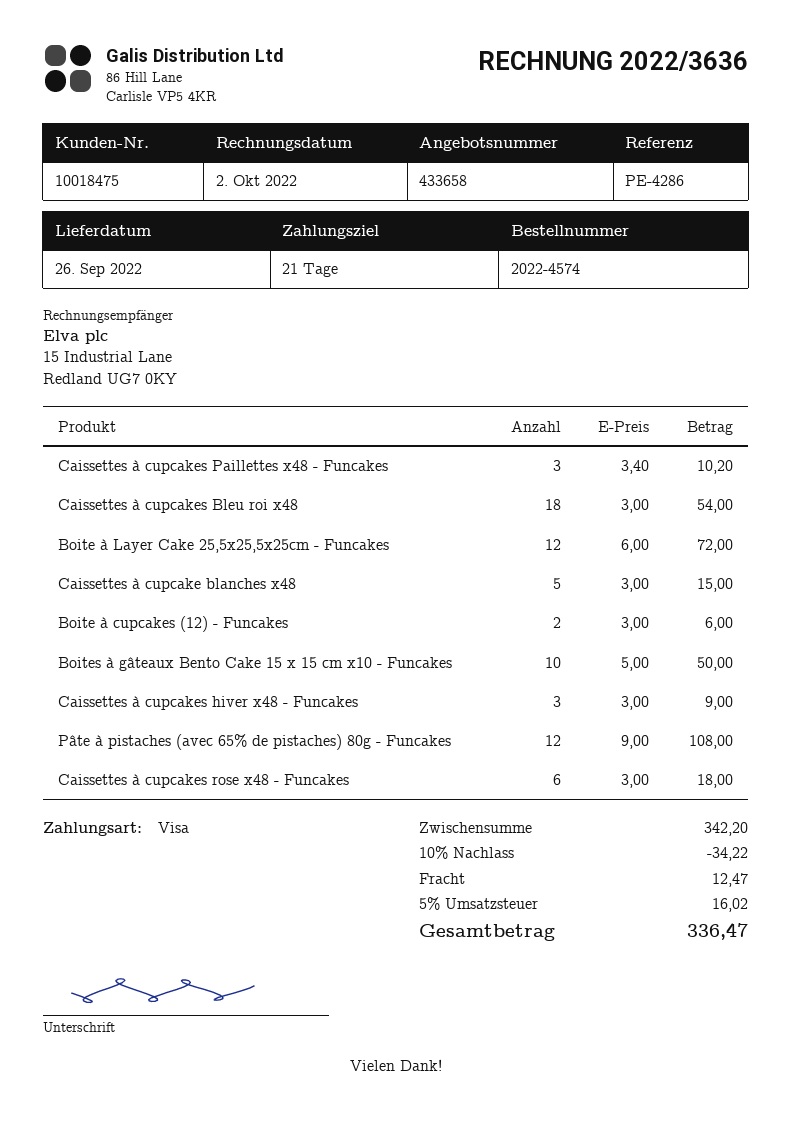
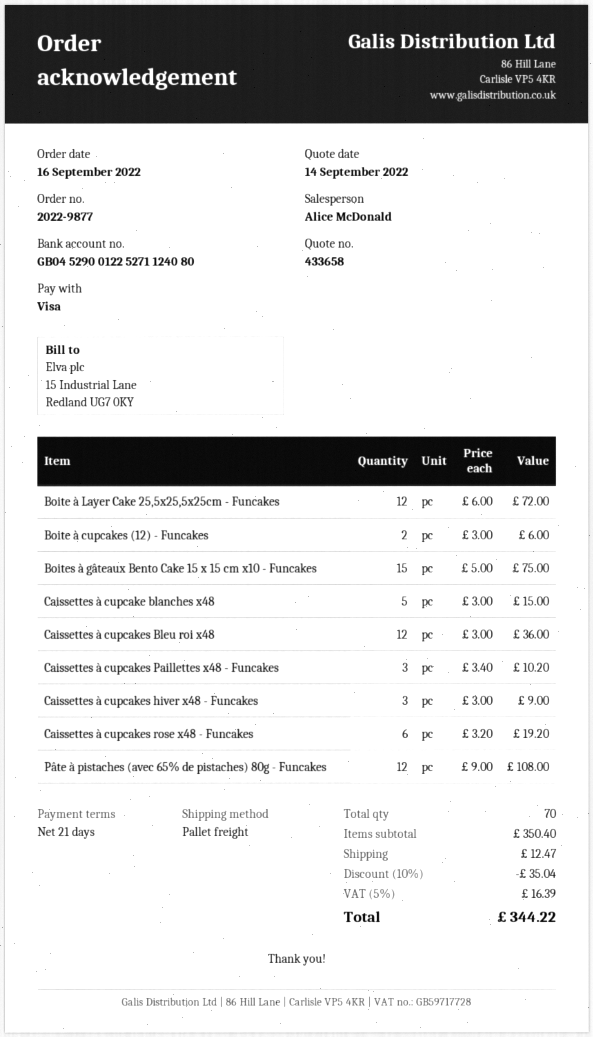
order number: 2022-4574 -> 2022-9877
Caissettes à cupcakes Bleu roi x48: 18 x 3.00 = 54.00 -> 12 x 3.00 = 36.00
Boites à gâteaux Bento Cake 15 x 15 cm x10 - Funcakes: 10 x 5.00 = 50.00 -> 15 x 5.00 = 75.00
Caissettes à cupcakes rose x48 - Funcakes: 6 x 3.00 = 18.00 -> 6 x 3.20 = 19.20
subtotal: 342.20 -> 350.40
discount: 10% = 34.22 -> 10% = 35.04
tax: 5% = 16.02 -> 5% = 16.39
total: 336.47 -> 344.22

